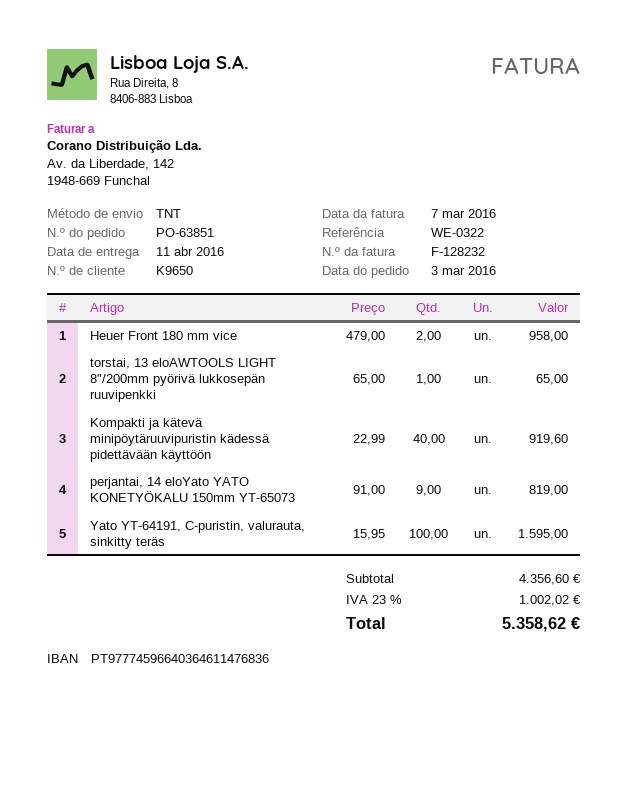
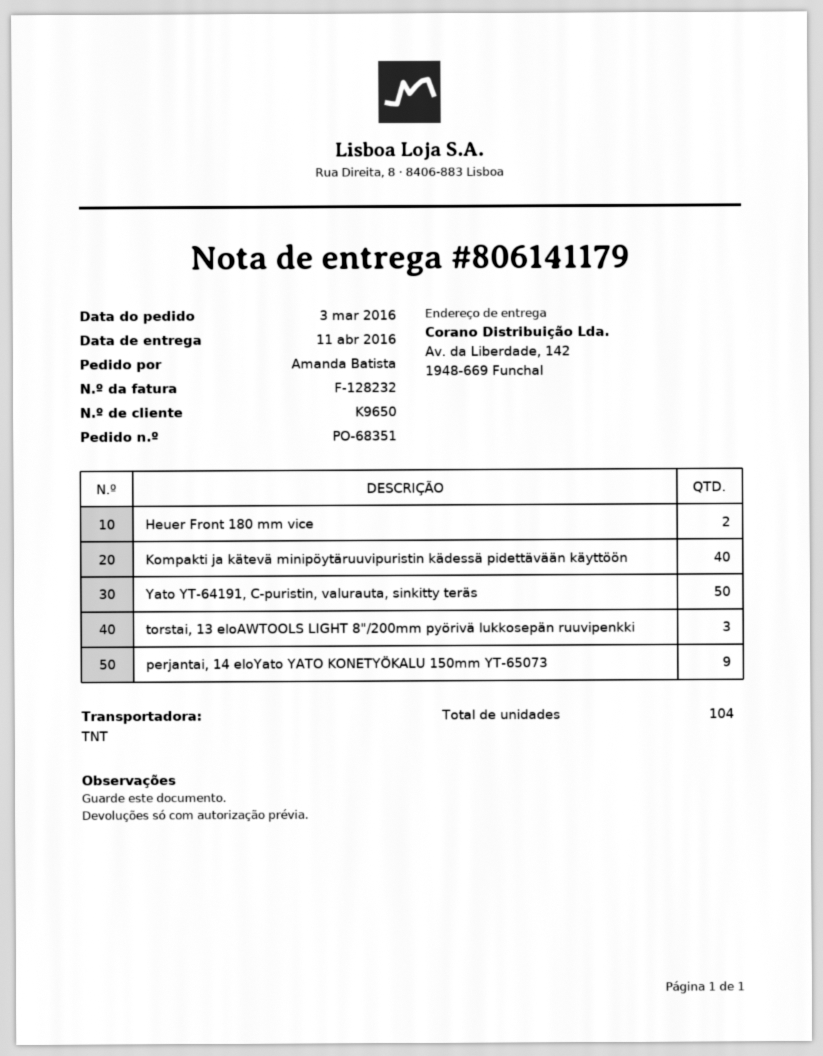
order number: PO-63851 -> PO-68351
torstai, 13 eloAWTOOLS LIGHT 8"/200mm pyörivä lukkosepän ruuvipenkki: 1 -> 3
Yato YT-64191, C-puristin, valurauta, sinkitty teräs: 100 -> 50

